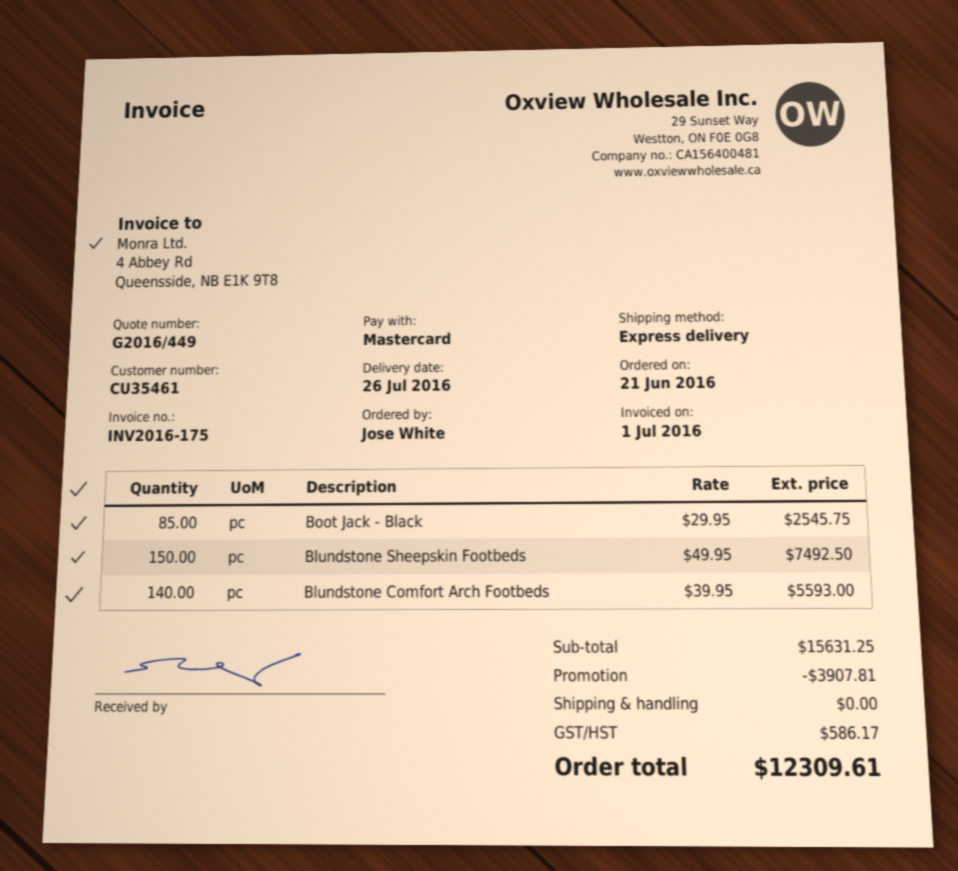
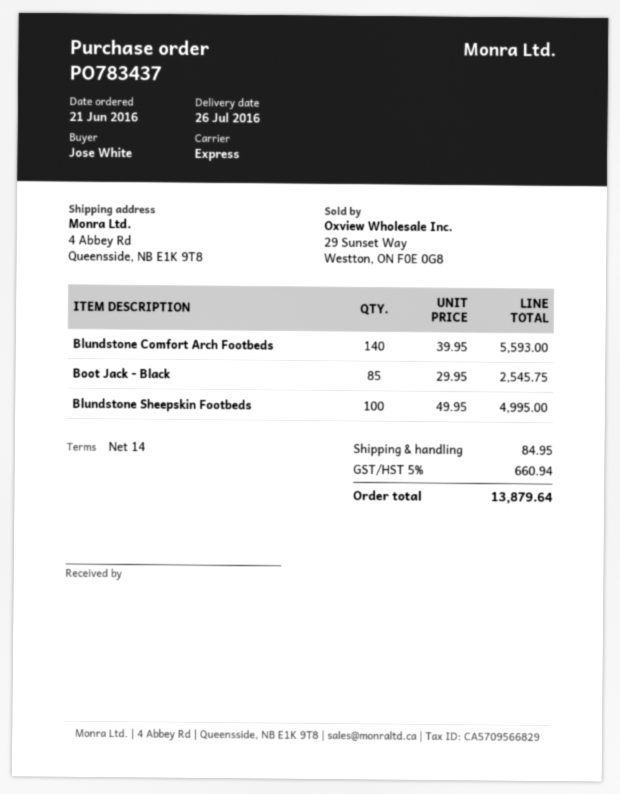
Blundstone Sheepskin Footbeds: 150 x 49.95 = 7492.50 -> 100 x 49.95 = 4995.00
discount: 3907.81 -> none
shipping: 0.00 -> 84.95
tax: 586.17 -> 660.94
total: 12309.61 -> 13879.64

